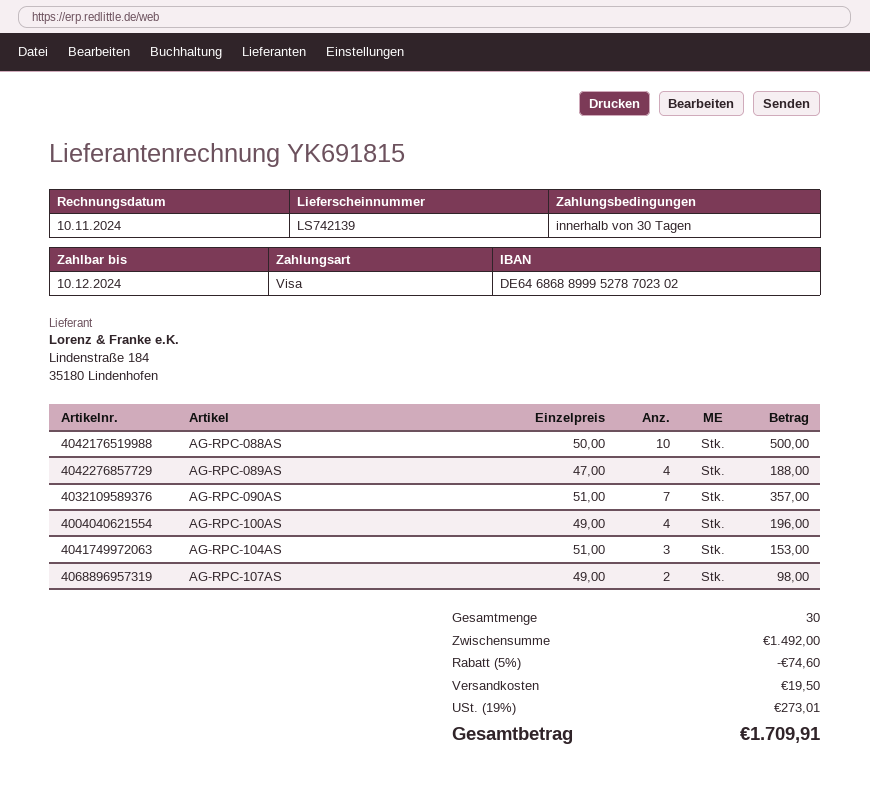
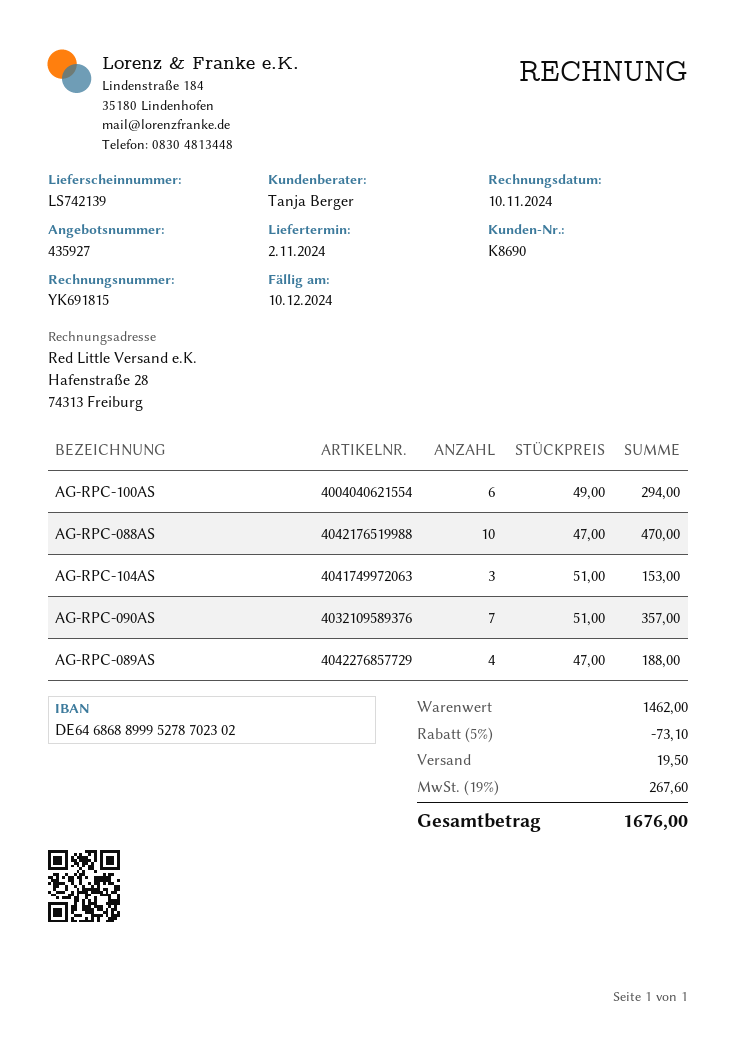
AG-RPC-088AS: 10 x 50.00 = 500.00 -> 10 x 47.00 = 470.00
AG-RPC-100AS: 4 x 49.00 = 196.00 -> 6 x 49.00 = 294.00
AG-RPC-107AS: 2 x 49.00 = 98.00 -> none
subtotal: 1492.00 -> 1462.00
discount: 5% = 74.60 -> 5% = 73.10
tax: 19% = 273.01 -> 19% = 267.60
total: 1709.91 -> 1676.00

